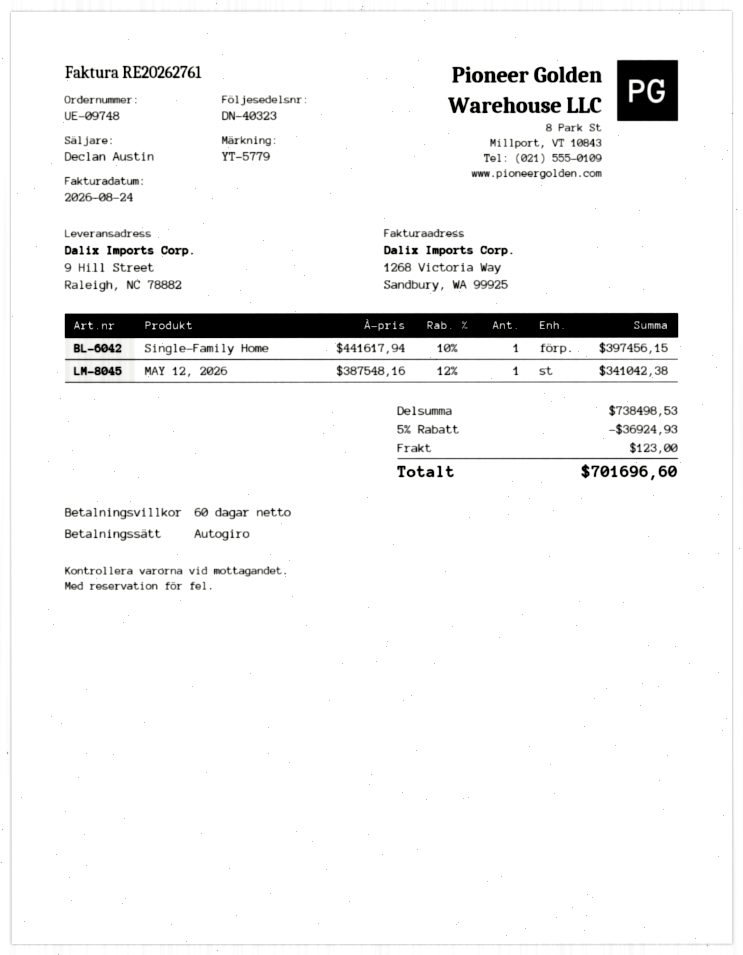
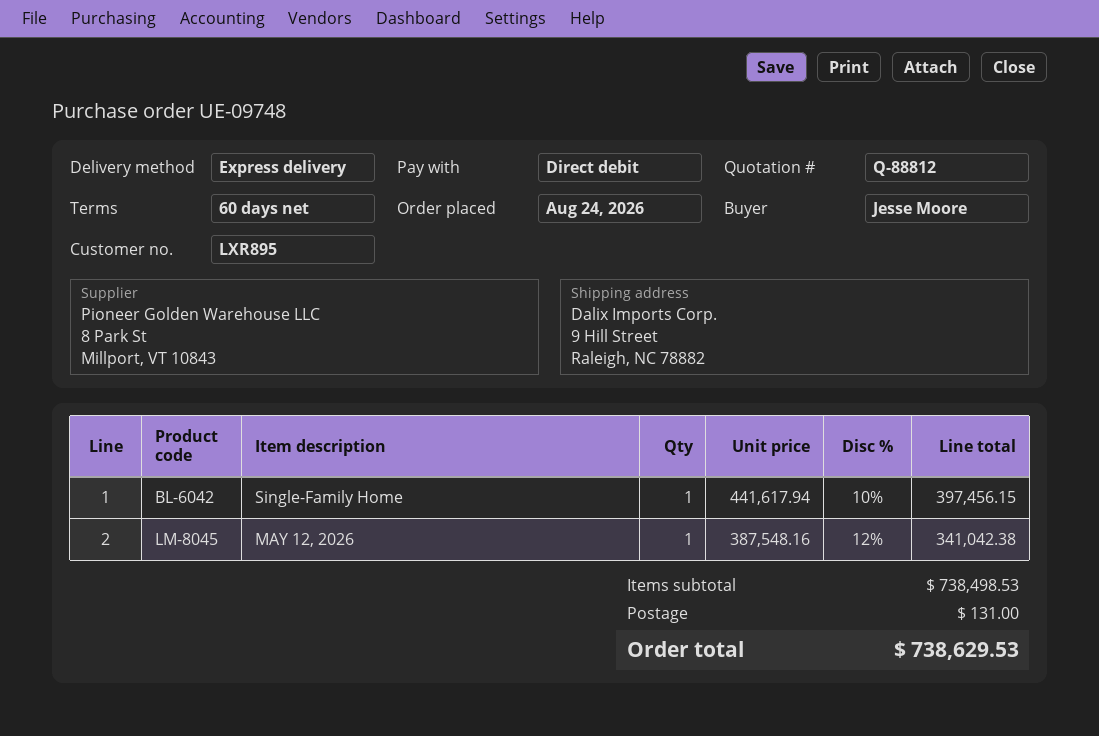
discount: 5% = 36924.93 -> none
shipping: 123.00 -> 131.00
total: 701696.60 -> 738629.53

